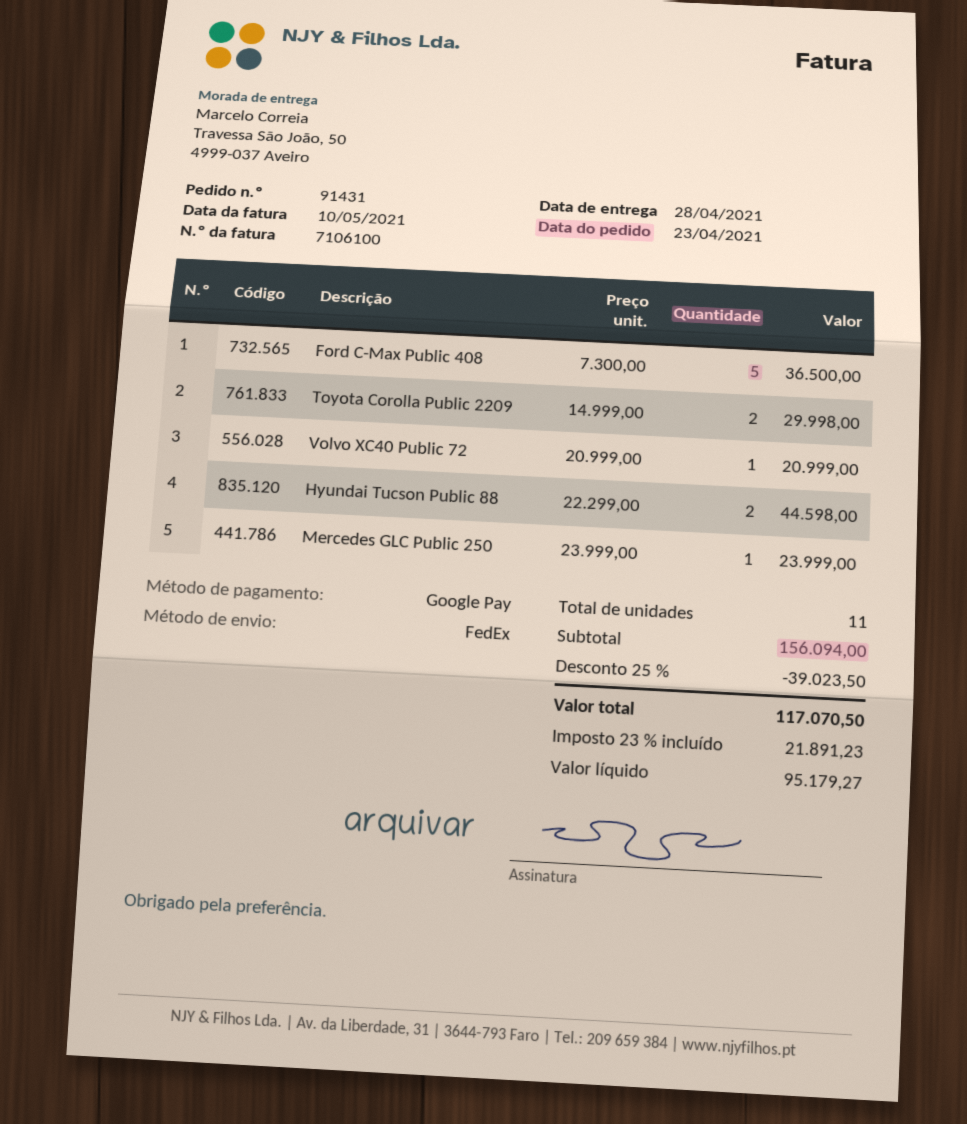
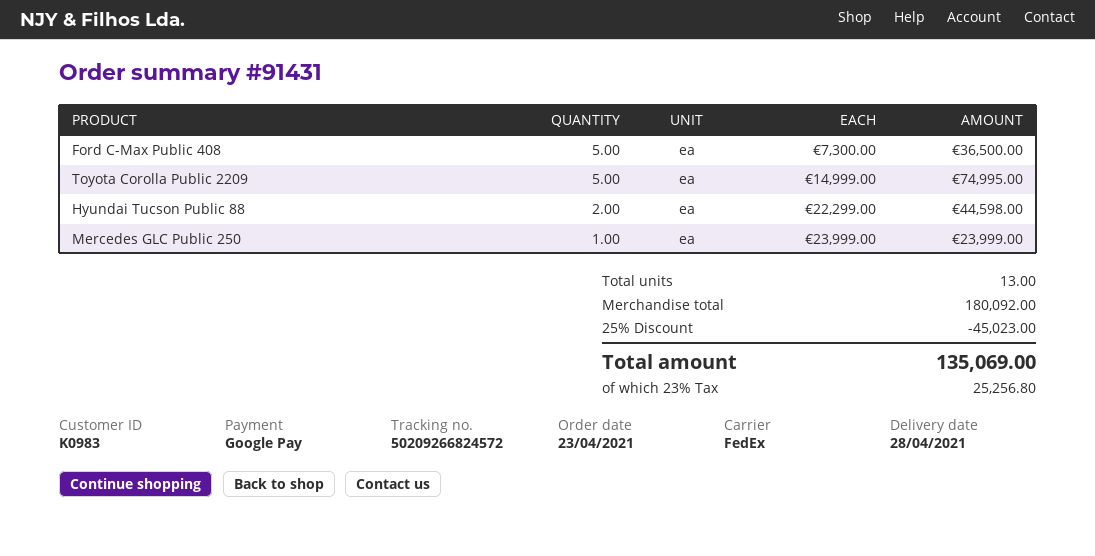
Toyota Corolla Public 2209: 2 x 14999.00 = 29998.00 -> 5 x 14999.00 = 74995.00
Volvo XC40 Public 72: 1 x 20999.00 = 20999.00 -> none
total quantity: 11 -> 13
subtotal: 156094.00 -> 180092.00
discount: 25% = 39023.50 -> 25% = 45023.00
tax: 23% = 21891.23 -> 23% = 25256.80
total: 117070.50 -> 135069.00

